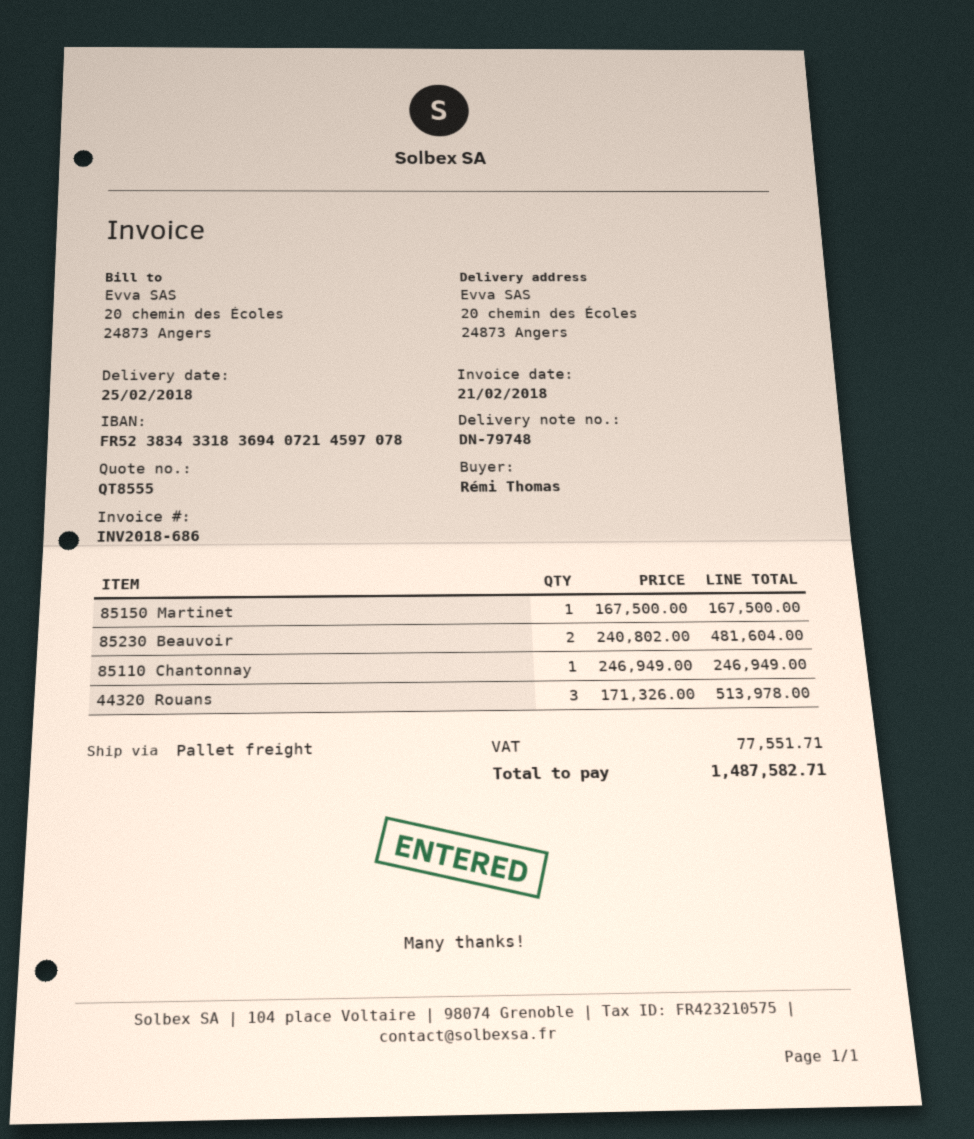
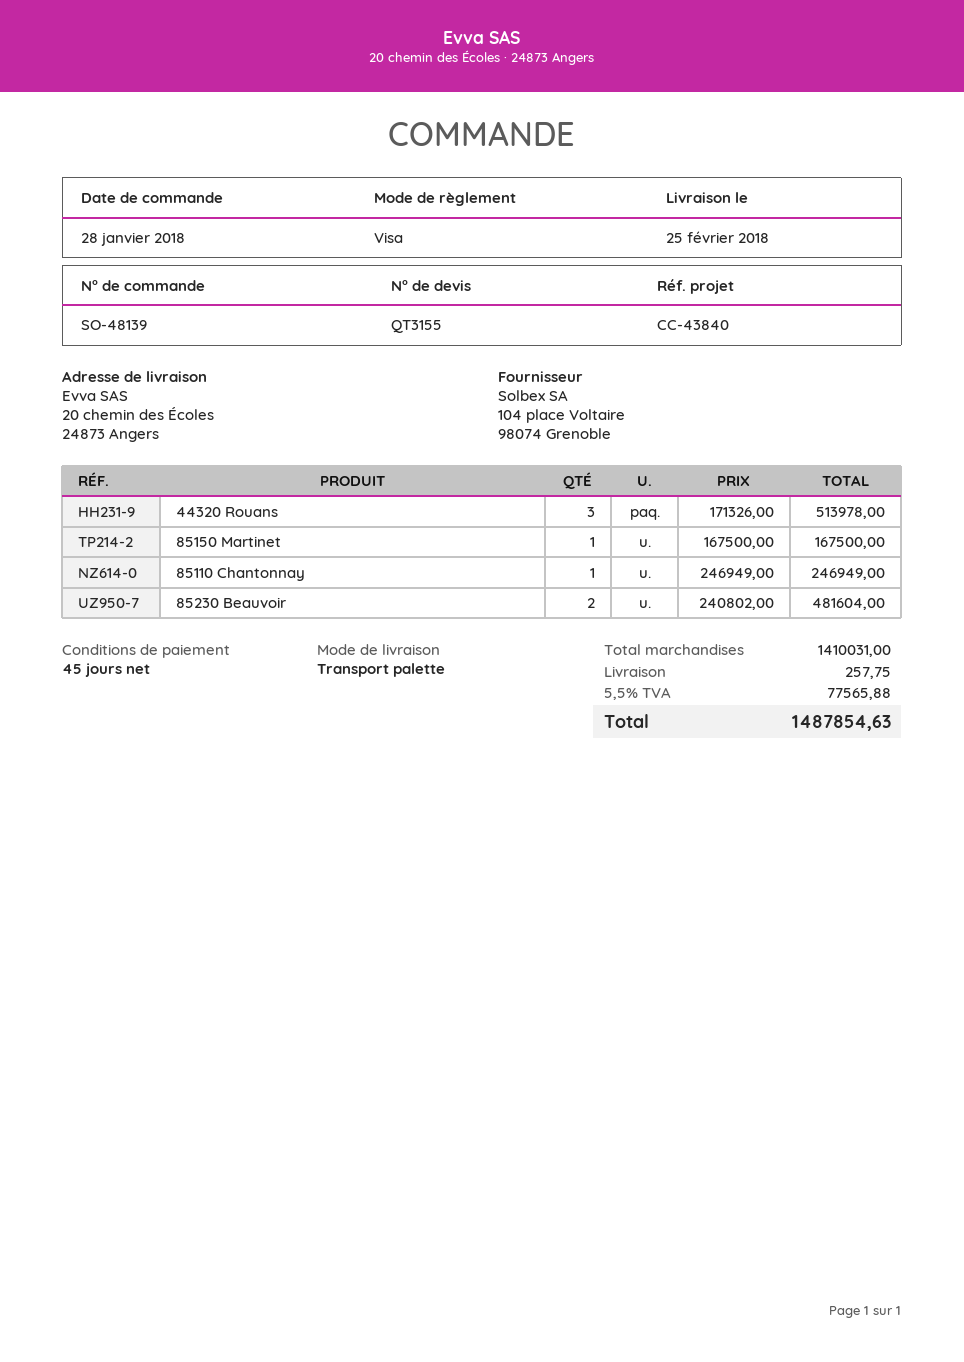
quote number: QT8555 -> QT3155
shipping: none -> 257.75
tax: 77551.71 -> 77565.88
total: 1487582.71 -> 1487854.63

